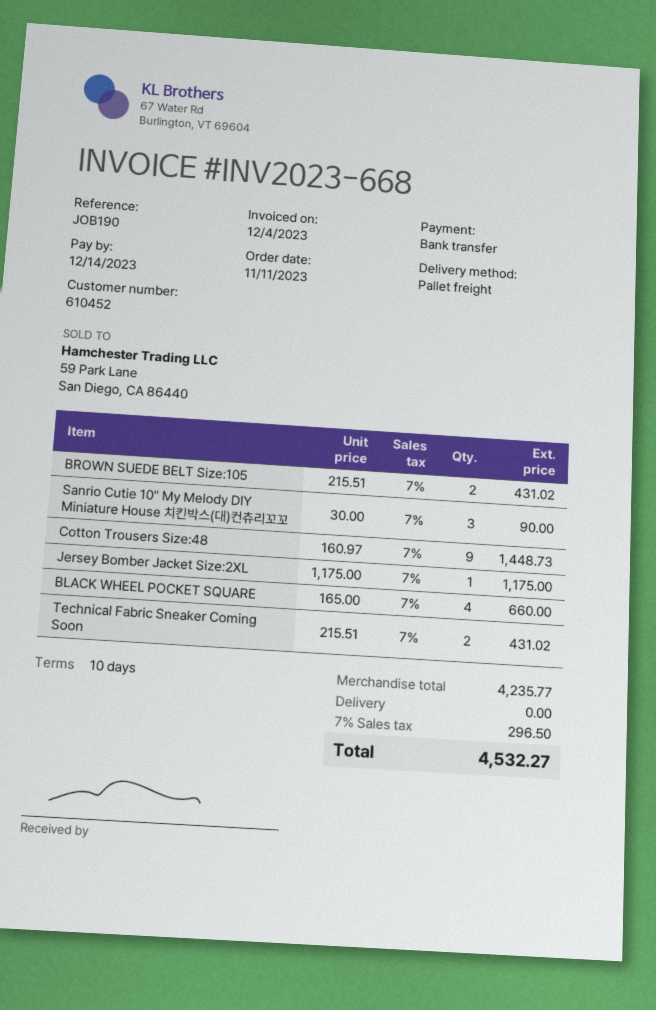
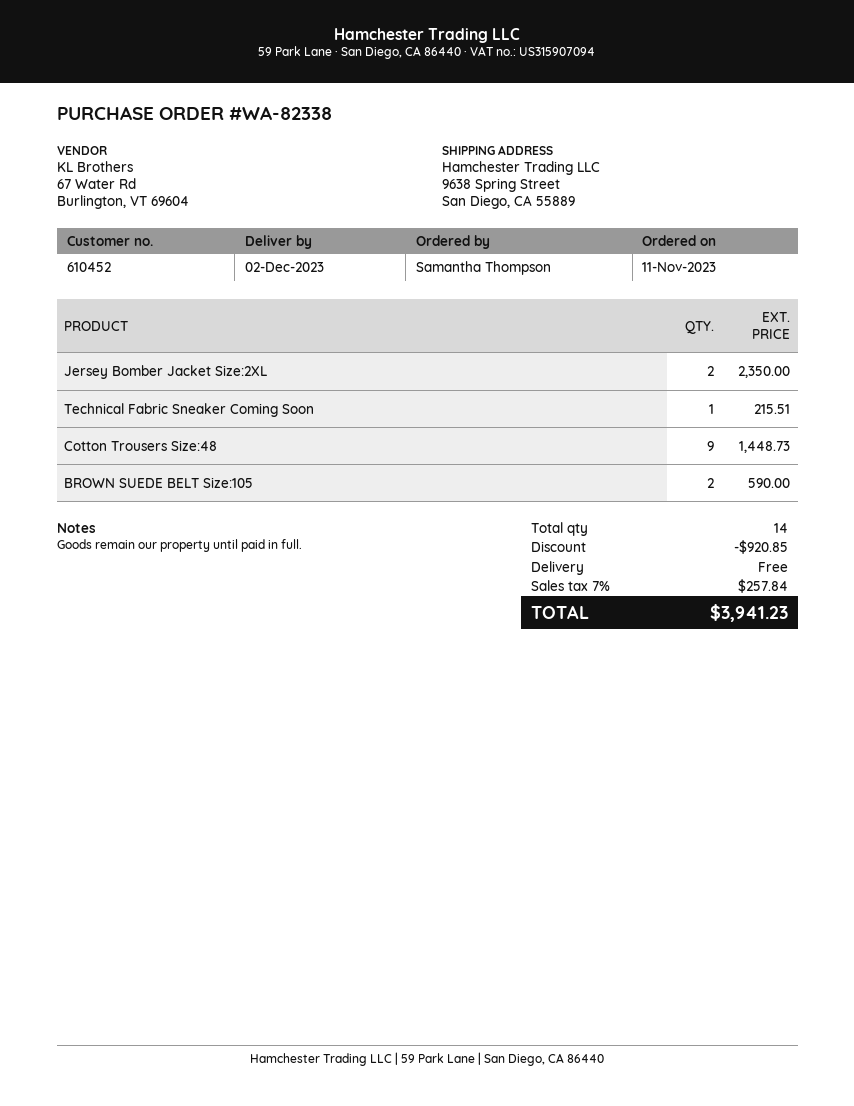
BROWN SUEDE BELT Size:105: 2 for 431.02 -> 2 for 590.00
Sanrio Cutie 10" My Melody DIY Miniature House 치킨박스(대)컨츄리꼬꼬: 3 for 90.00 -> none
Jersey Bomber Jacket Size:2XL: 1 for 1175.00 -> 2 for 2350.00
BLACK WHEEL POCKET SQUARE: 4 for 660.00 -> none
Technical Fabric Sneaker Coming Soon: 2 for 431.02 -> 1 for 215.51
discount: none -> 920.85
tax: 7% = 296.50 -> 7% = 257.84
total: 4532.27 -> 3941.23

